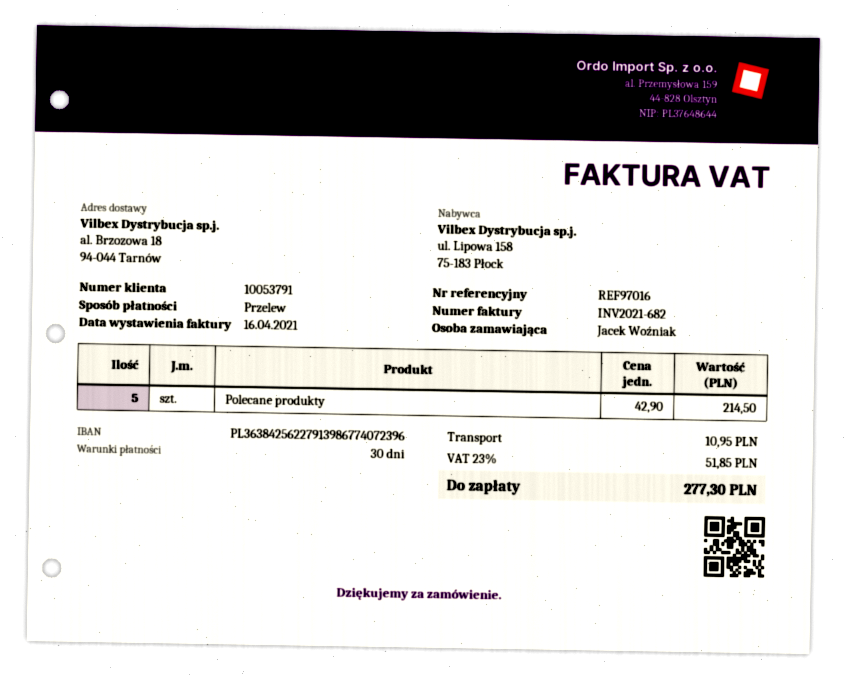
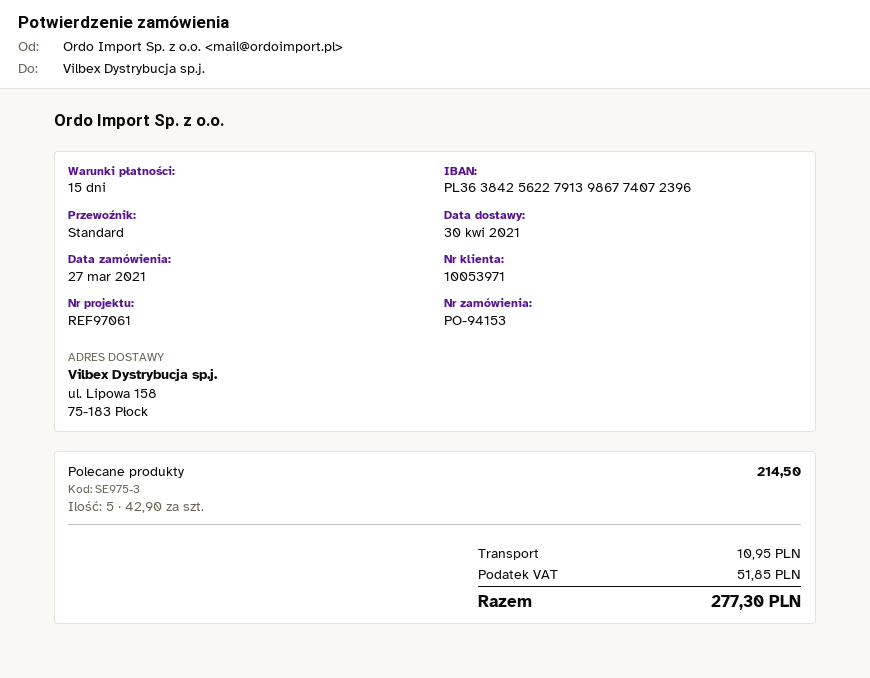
payment terms: 30 days -> 15 days
customer number: 10053791 -> 10053971
reference: REF97016 -> REF97061
ship to: al. Brzozowa 18, 94-044 Tarnów -> ul. Lipowa 158, 75-183 Płock

